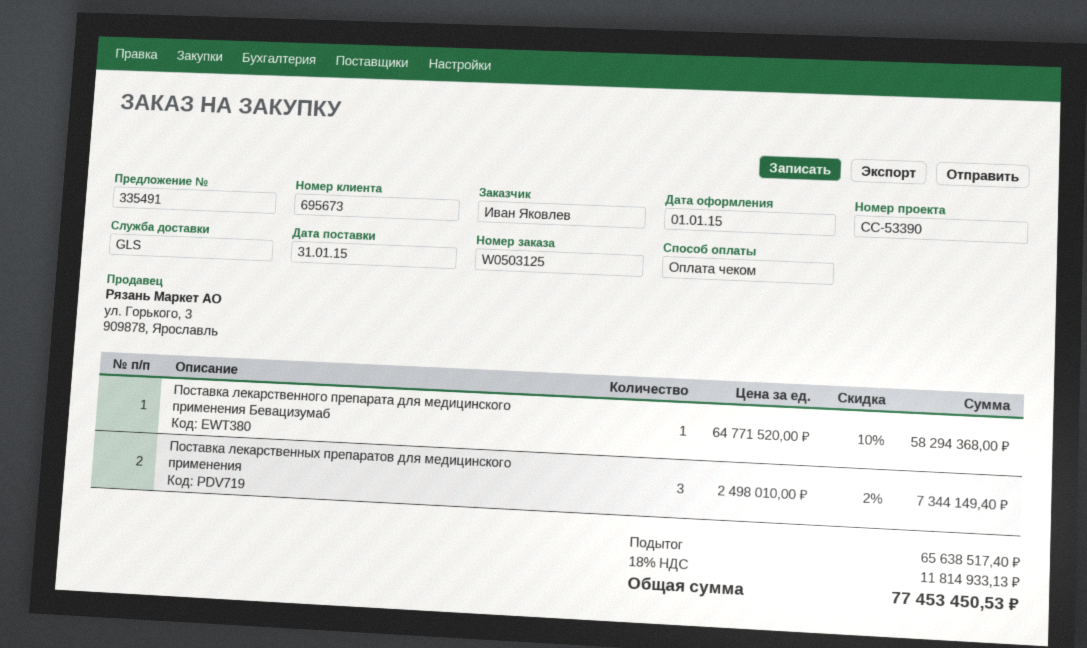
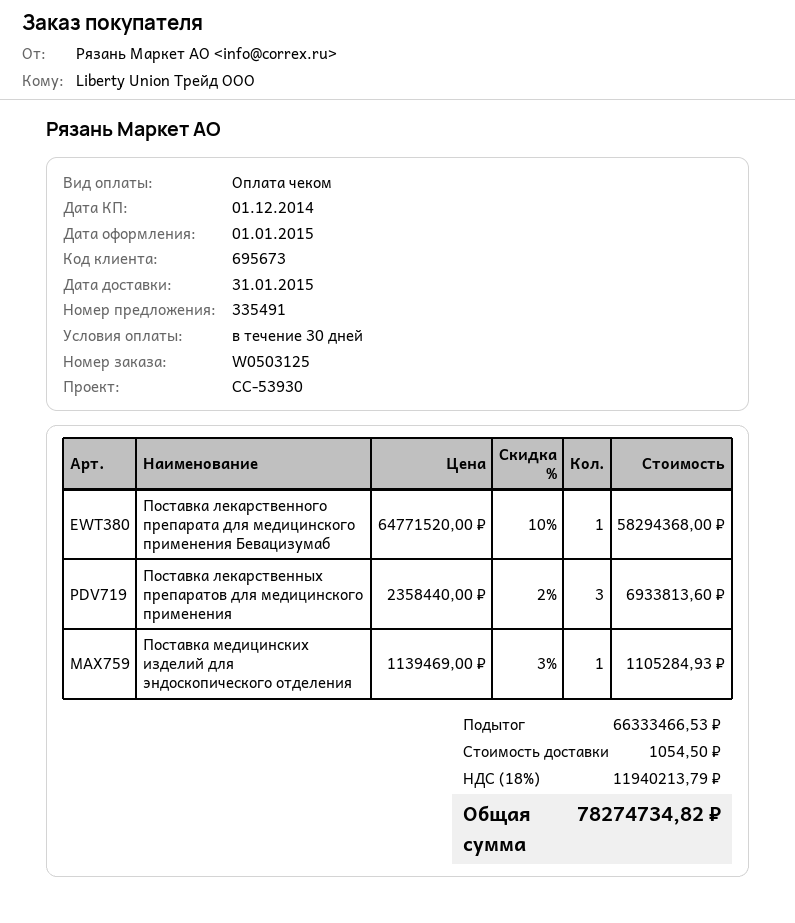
reference: CC-53390 -> CC-53930
Поставка лекарственных препаратов для медицинского применения: 3 x 2498010.00 - 2% = 7344149.40 -> 3 x 2358440.00 - 2% = 6933813.60
Поставка медицинских изделий для эндоскопического отделения: none -> 1 x 1139469.00 - 3% = 1105284.93
subtotal: 65638517.40 -> 66333466.53
shipping: none -> 1054.50
tax: 18% = 11814933.13 -> 18% = 11940213.79
total: 77453450.53 -> 78274734.82

